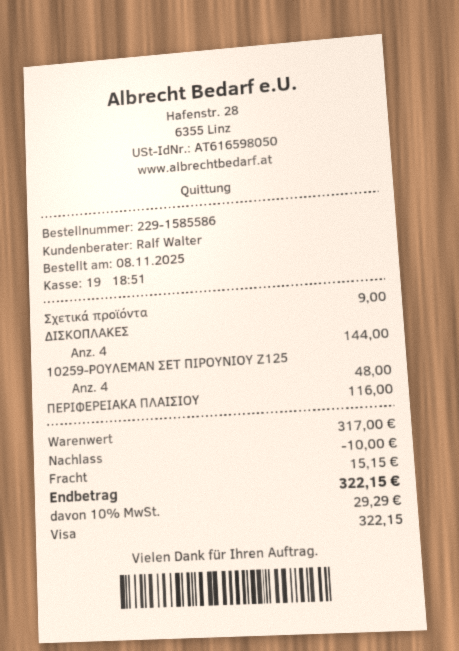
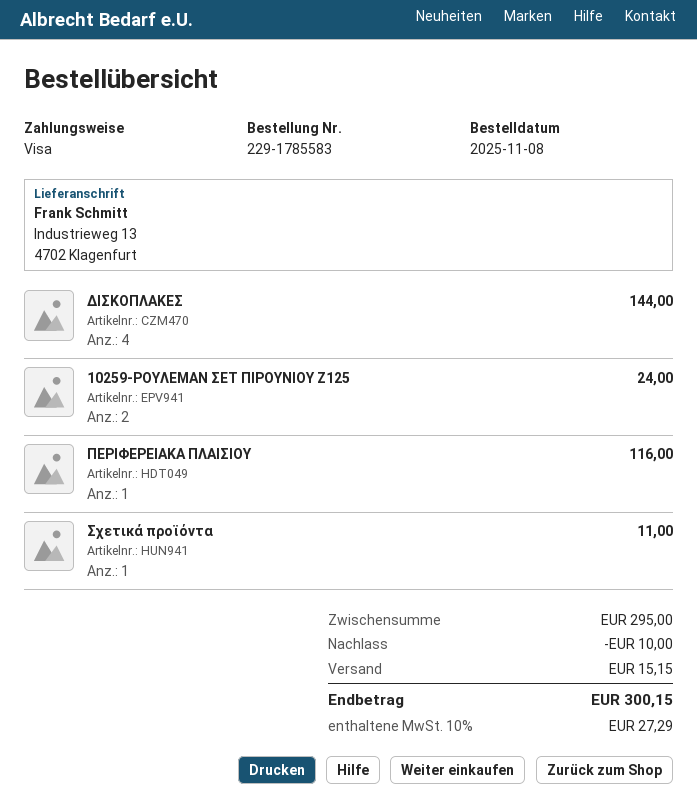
order number: 229-1585586 -> 229-1785583
Σχετικά προϊόντα: 1 for 9.00 -> 1 for 11.00
10259-ΡΟΥΛΕΜΑΝ ΣΕΤ ΠΙΡΟΥΝΙΟΥ Z125: 4 for 48.00 -> 2 for 24.00
subtotal: 317.00 -> 295.00
tax: 10% = 29.29 -> 10% = 27.29
total: 322.15 -> 300.15

